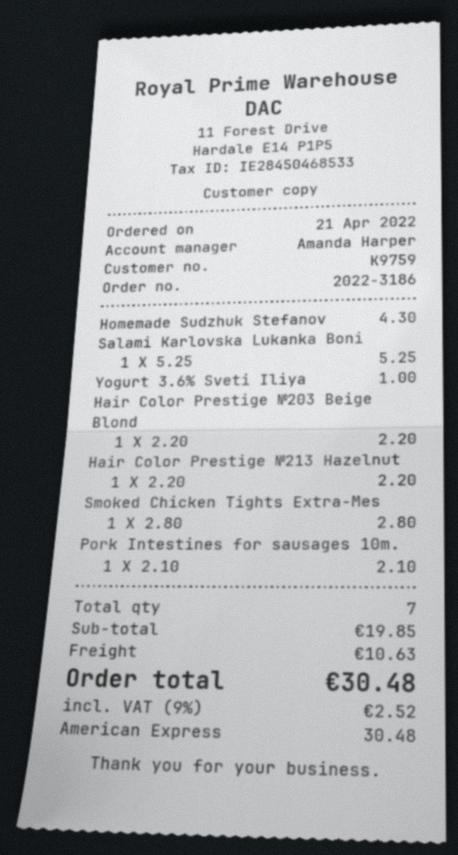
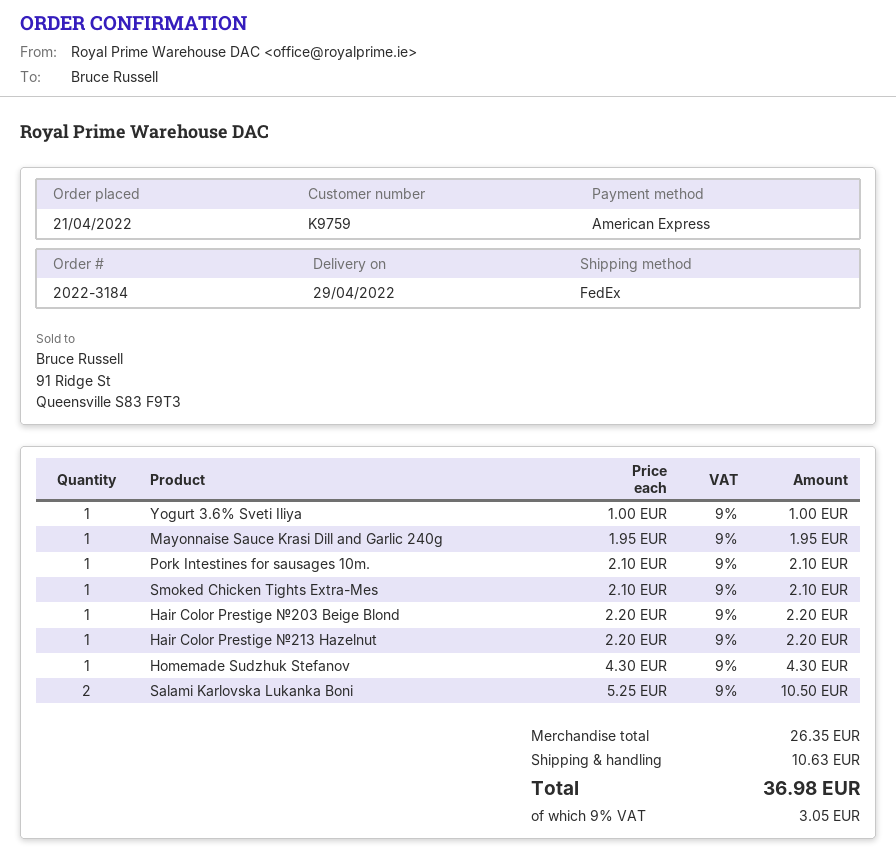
order number: 2022-3186 -> 2022-3184
Salami Karlovska Lukanka Boni: 1 x 5.25 = 5.25 -> 2 x 5.25 = 10.50
Smoked Chicken Tights Extra-Mes: 1 x 2.80 = 2.80 -> 1 x 2.10 = 2.10
Mayonnaise Sauce Krasi Dill and Garlic 240g: none -> 1 x 1.95 = 1.95
subtotal: 19.85 -> 26.35
tax: 9% = 2.52 -> 9% = 3.05
total: 30.48 -> 36.98

